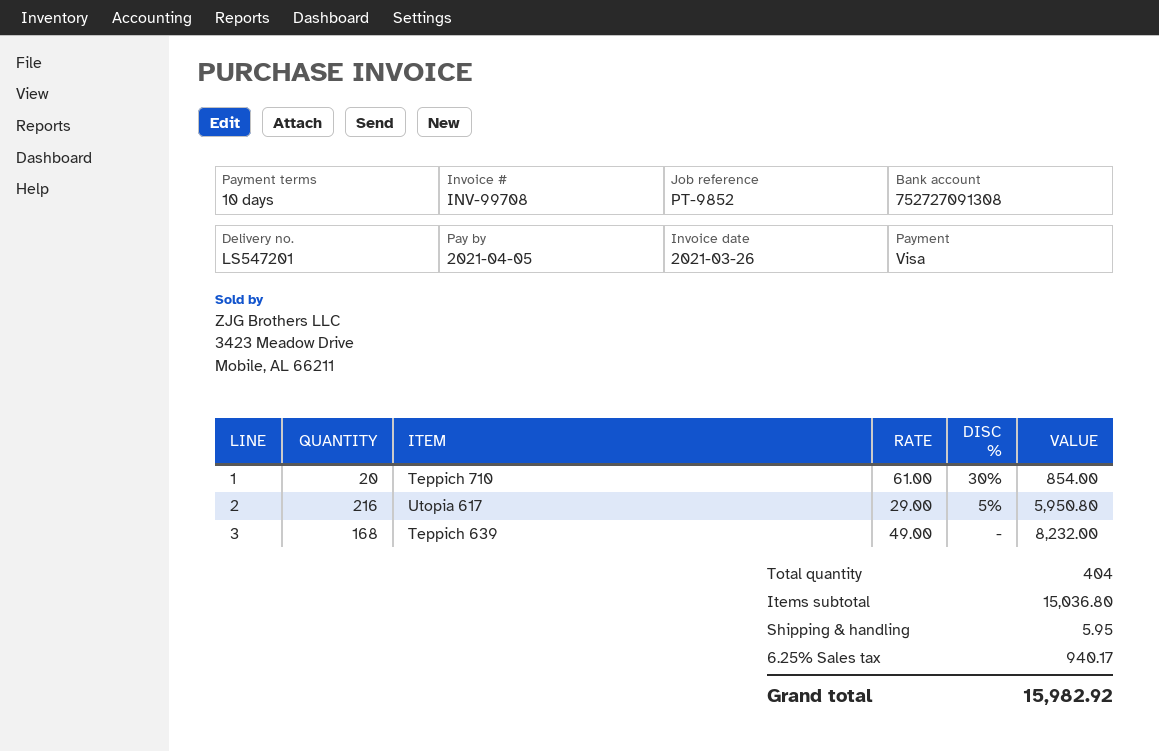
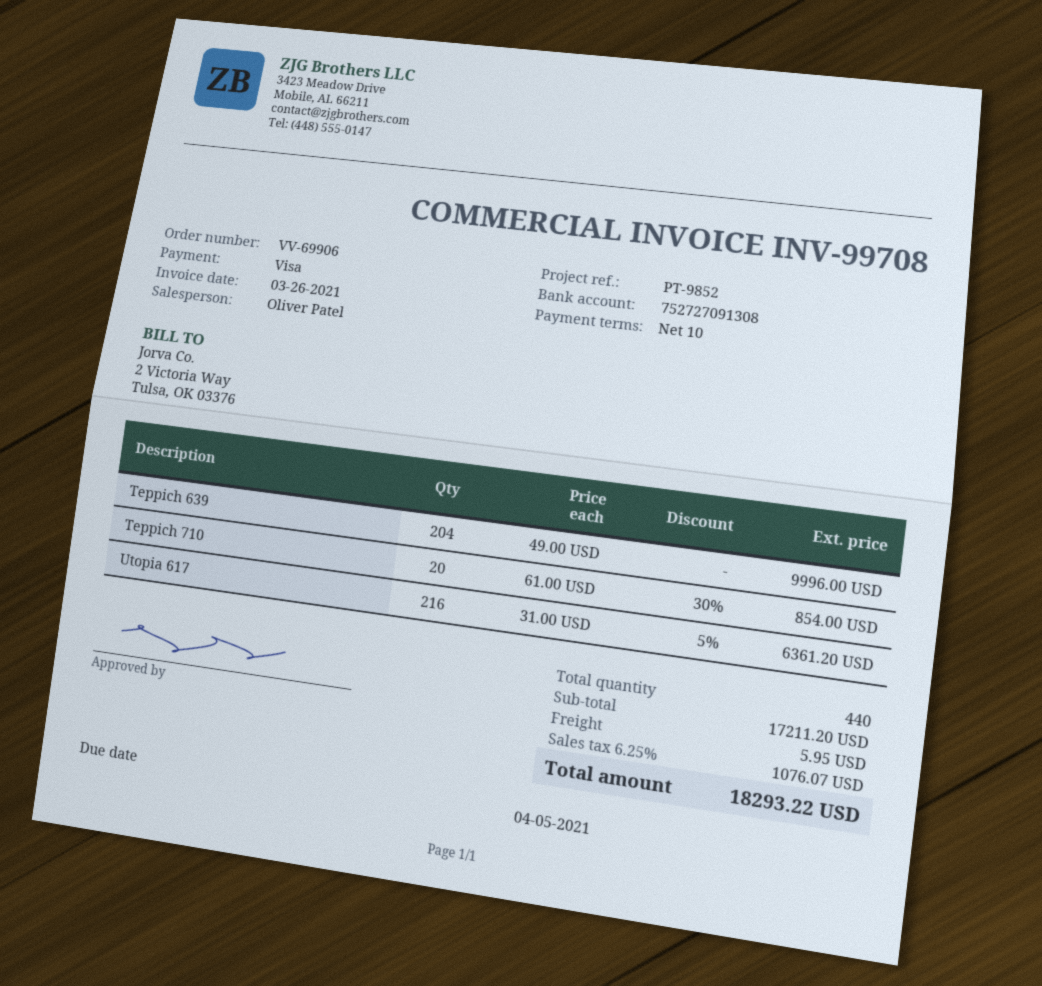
Utopia 617: 216 x 29.00 - 5% = 5950.80 -> 216 x 31.00 - 5% = 6361.20
Teppich 639: 168 x 49.00 = 8232.00 -> 204 x 49.00 = 9996.00
total quantity: 404 -> 440
subtotal: 15036.80 -> 17211.20
tax: 6.25% = 940.17 -> 6.25% = 1076.07
total: 15982.92 -> 18293.22

